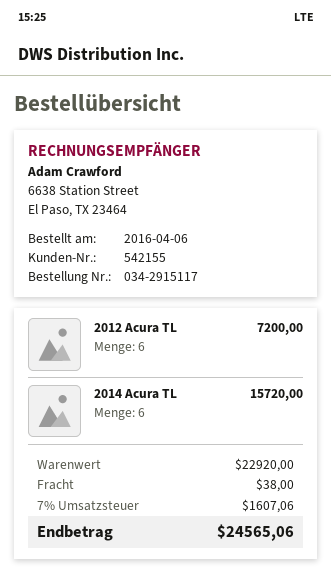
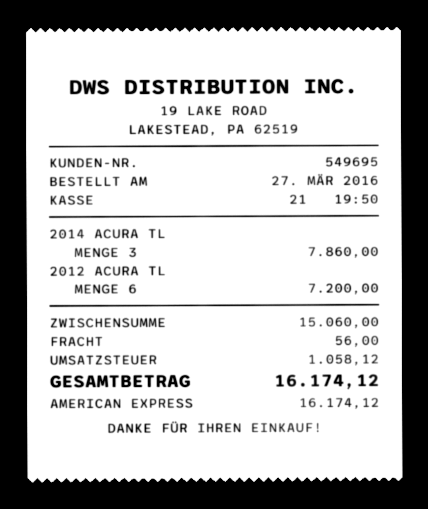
order date: 2016-04-06 -> 2016-03-27
customer number: 542155 -> 549695
2014 Acura TL: 6 for 15720.00 -> 3 for 7860.00
subtotal: 22920.00 -> 15060.00
shipping: 38.00 -> 56.00
tax: 1607.06 -> 1058.12
total: 24565.06 -> 16174.12

